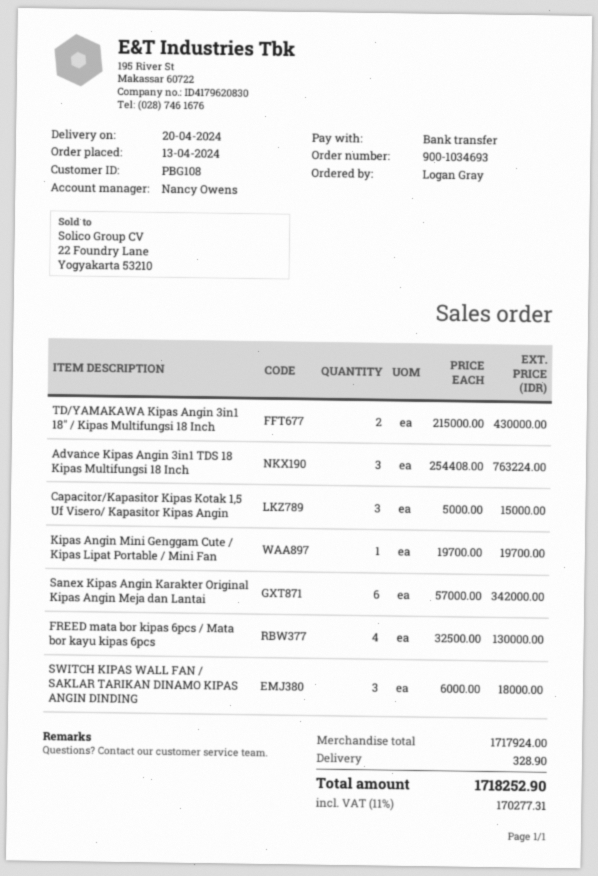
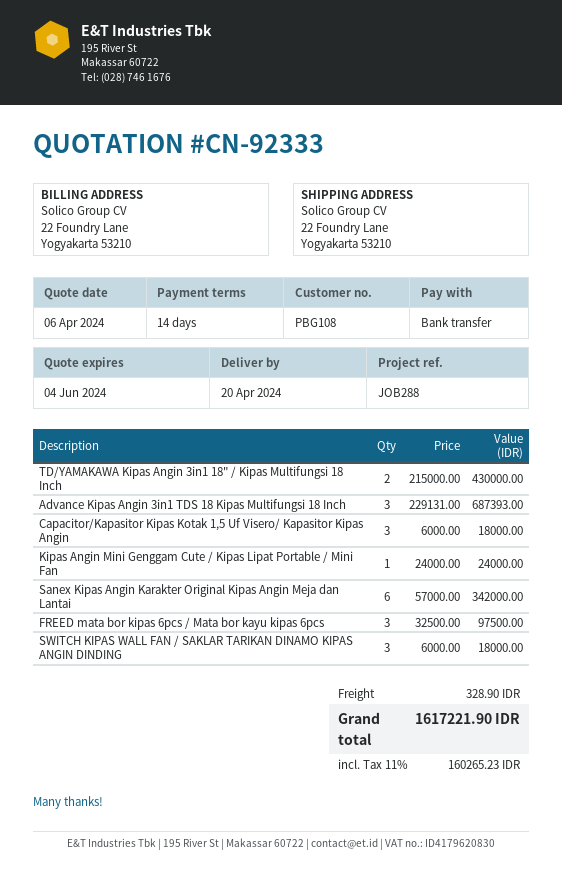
Advance Kipas Angin 3in1 TDS 18 Kipas Multifungsi 18 Inch: 3 x 254408.00 = 763224.00 -> 3 x 229131.00 = 687393.00
Capacitor/Kapasitor Kipas Kotak 1,5 Uf Visero/ Kapasitor Kipas Angin: 3 x 5000.00 = 15000.00 -> 3 x 6000.00 = 18000.00
Kipas Angin Mini Genggam Cute / Kipas Lipat Portable / Mini Fan: 1 x 19700.00 = 19700.00 -> 1 x 24000.00 = 24000.00
FREED mata bor kipas 6pcs / Mata bor kayu kipas 6pcs: 4 x 32500.00 = 130000.00 -> 3 x 32500.00 = 97500.00
tax: 11% = 170277.31 -> 11% = 160265.23
total: 1718252.90 -> 1617221.90

